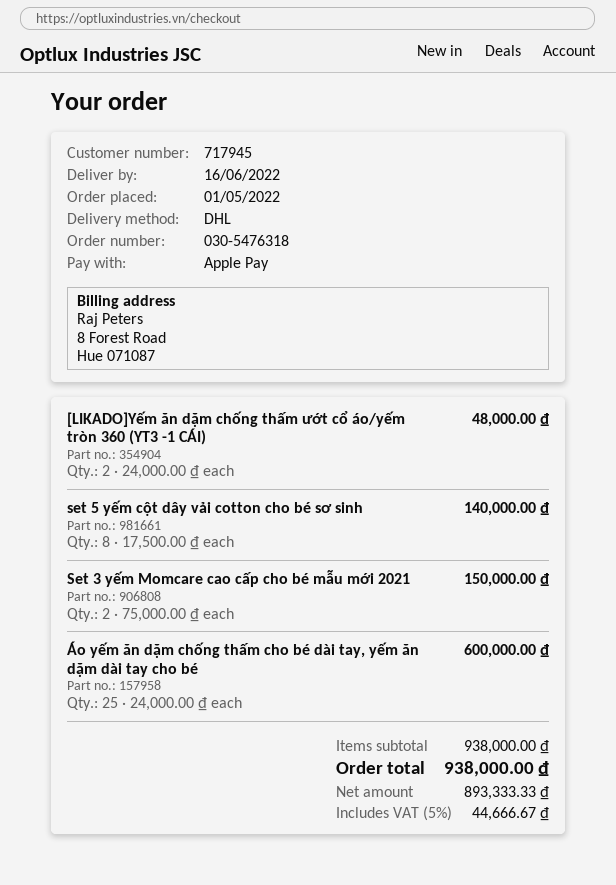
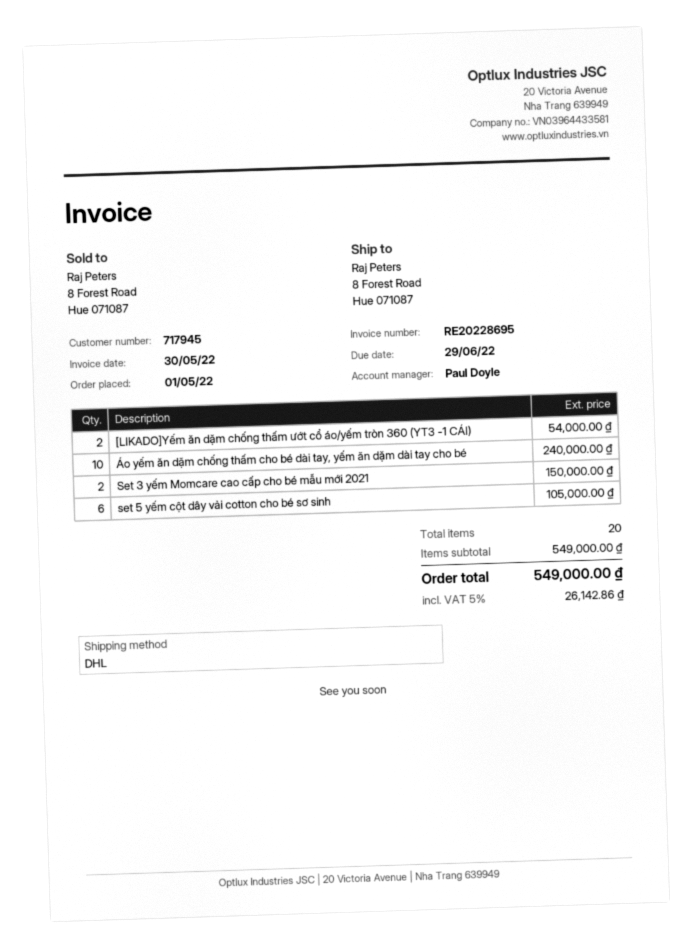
[LIKADO]Yếm ăn dặm chống thấm ướt cổ áo/yếm tròn 360 (YT3 -1 CÁI): 2 for 48000.00 -> 2 for 54000.00
set 5 yếm cột dây vải cotton cho bé sơ sinh: 8 for 140000.00 -> 6 for 105000.00
Áo yếm ăn dặm chống thấm cho bé dài tay, yếm ăn dặm dài tay cho bé: 25 for 600000.00 -> 10 for 240000.00
subtotal: 938000.00 -> 549000.00
tax: 5% = 44666.67 -> 5% = 26142.86
total: 938000.00 -> 549000.00

